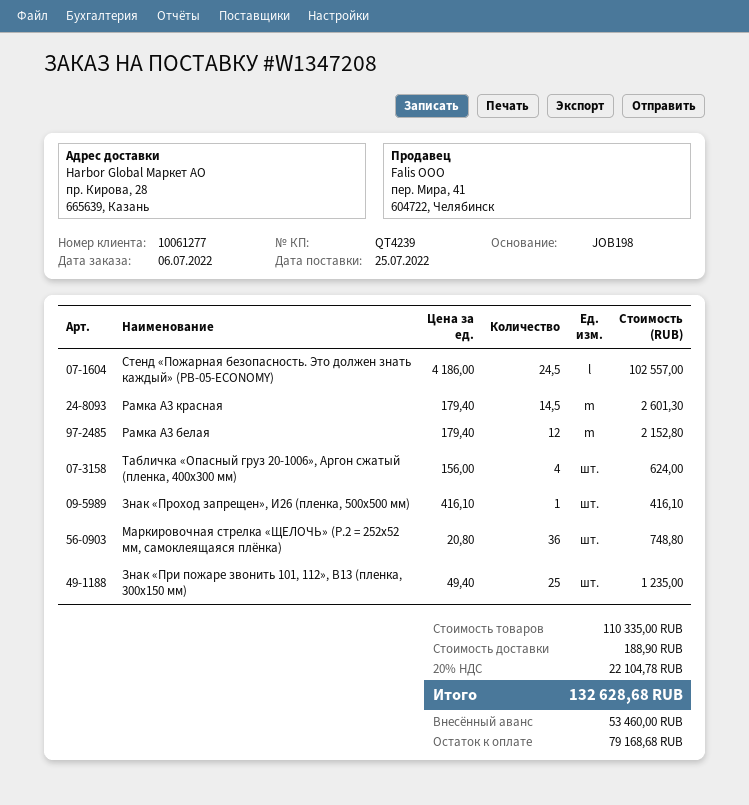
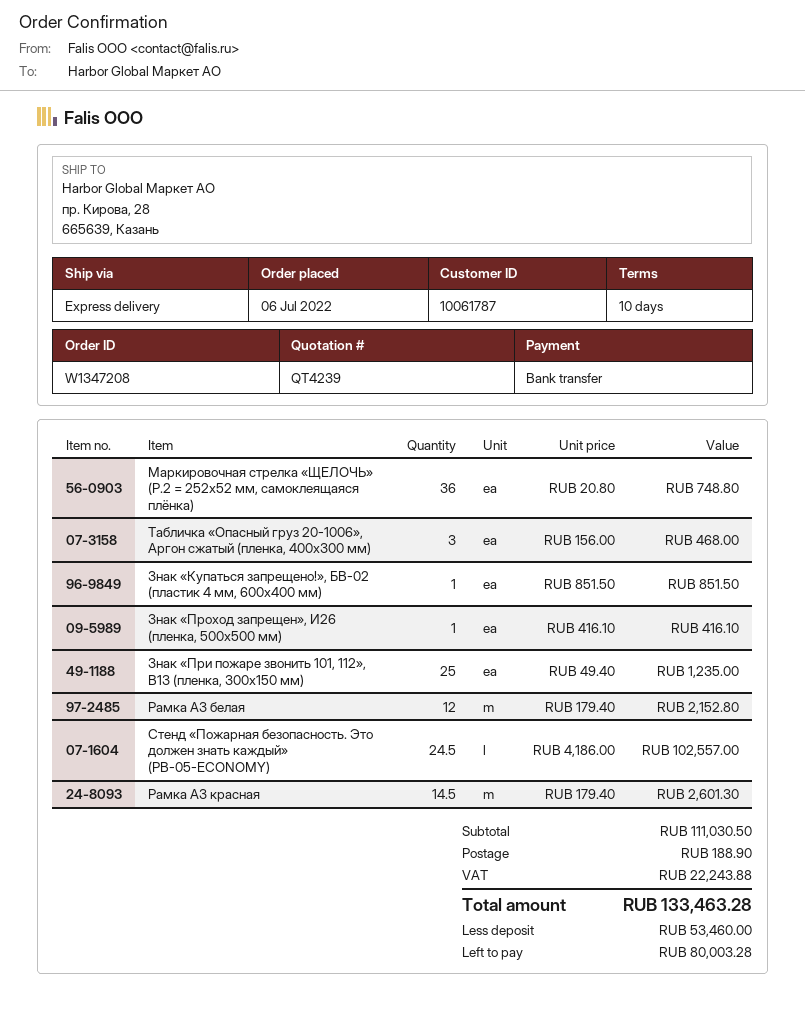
customer number: 10061277 -> 10061787
Табличка «Опасный груз 20-1006», Аргон сжатый (пленка, 400х300 мм): 4 x 156.00 = 624.00 -> 3 x 156.00 = 468.00
Знак «Купаться запрещено!», БВ-02 (пластик 4 мм, 600х400 мм): none -> 1 x 851.50 = 851.50
subtotal: 110335.00 -> 111030.50
tax: 22104.78 -> 22243.88
total: 132628.68 -> 133463.28
balance: 79168.68 -> 80003.28

